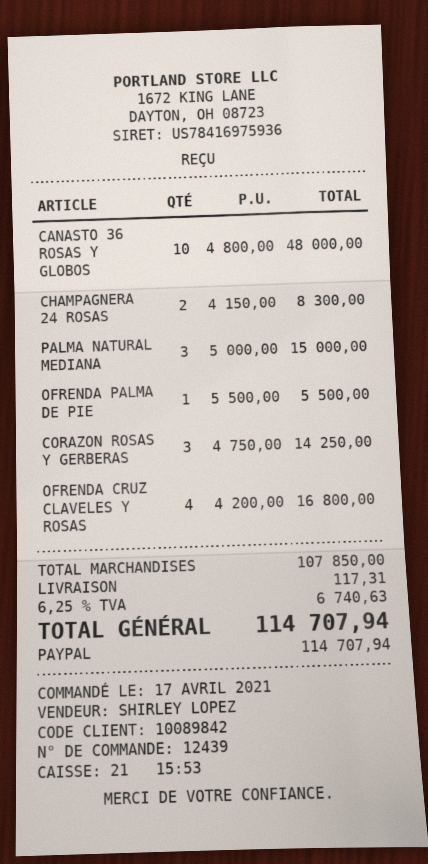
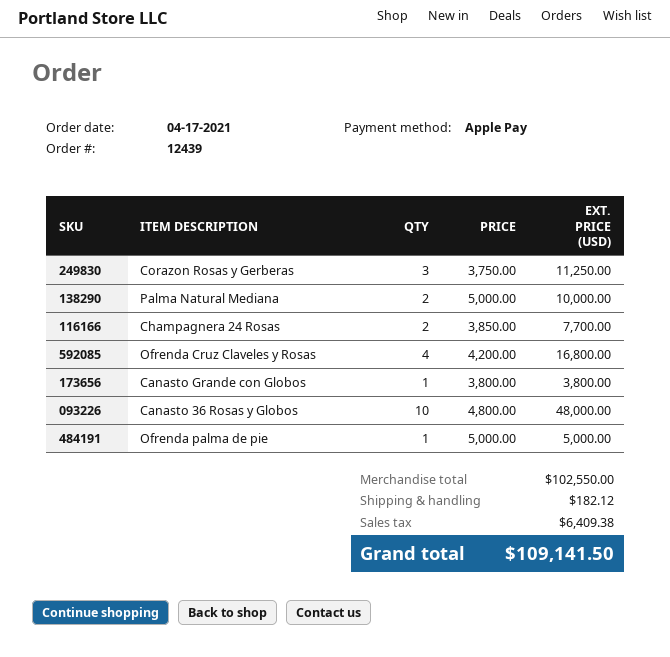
payment method: PayPal -> Apple Pay
CHAMPAGNERA 24 ROSAS: 2 x 4150.00 = 8300.00 -> 2 x 3850.00 = 7700.00
PALMA NATURAL MEDIANA: 3 x 5000.00 = 15000.00 -> 2 x 5000.00 = 10000.00
OFRENDA PALMA DE PIE: 1 x 5500.00 = 5500.00 -> 1 x 5000.00 = 5000.00
CORAZON ROSAS Y GERBERAS: 3 x 4750.00 = 14250.00 -> 3 x 3750.00 = 11250.00
Canasto Grande con Globos: none -> 1 x 3800.00 = 3800.00
subtotal: 107850.00 -> 102550.00
shipping: 117.31 -> 182.12
tax: 6740.63 -> 6409.38
total: 114707.94 -> 109141.50

